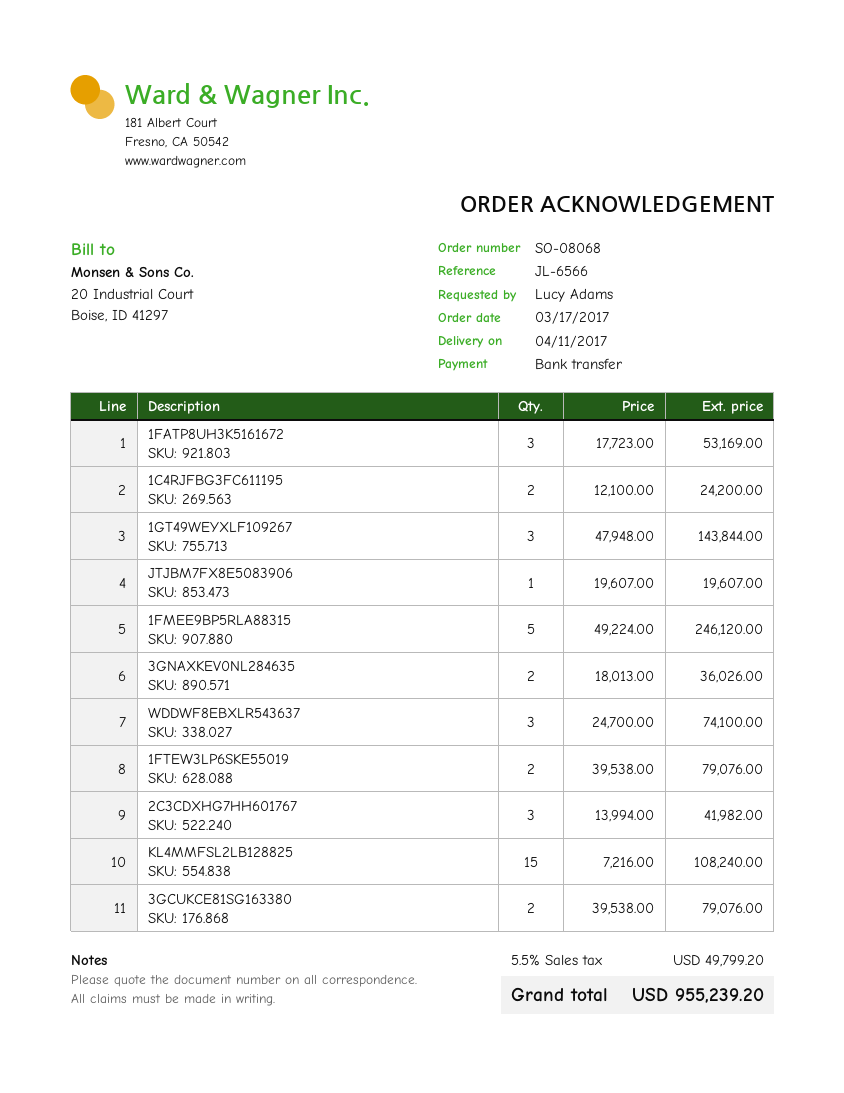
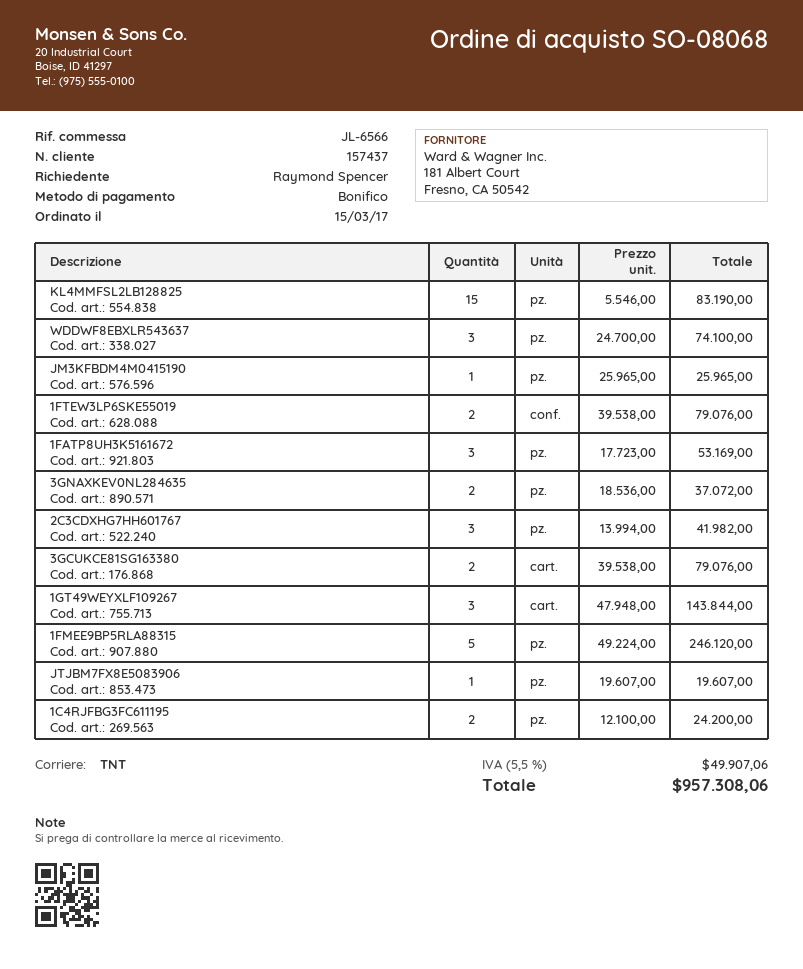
order date: 2017-03-17 -> 2017-03-15
ordered by: Lucy Adams -> Raymond Spencer
3GNAXKEV0NL284635: 2 x 18013.00 = 36026.00 -> 2 x 18536.00 = 37072.00
KL4MMFSL2LB128825: 15 x 7216.00 = 108240.00 -> 15 x 5546.00 = 83190.00
JM3KFBDM4M0415190: none -> 1 x 25965.00 = 25965.00
tax: 5.5% = 49799.20 -> 5.5% = 49907.06
total: 955239.20 -> 957308.06

